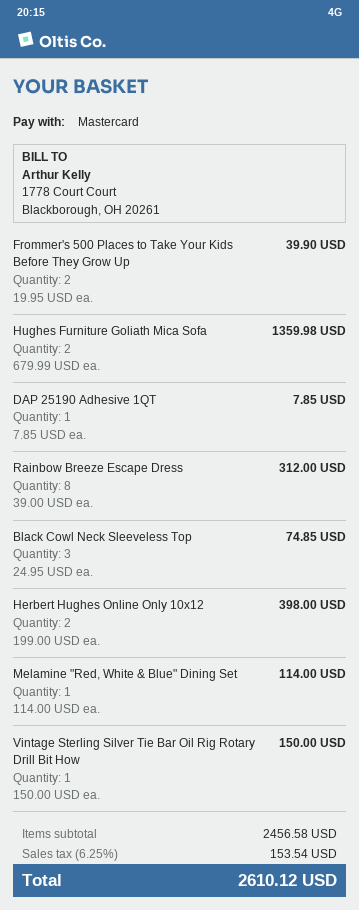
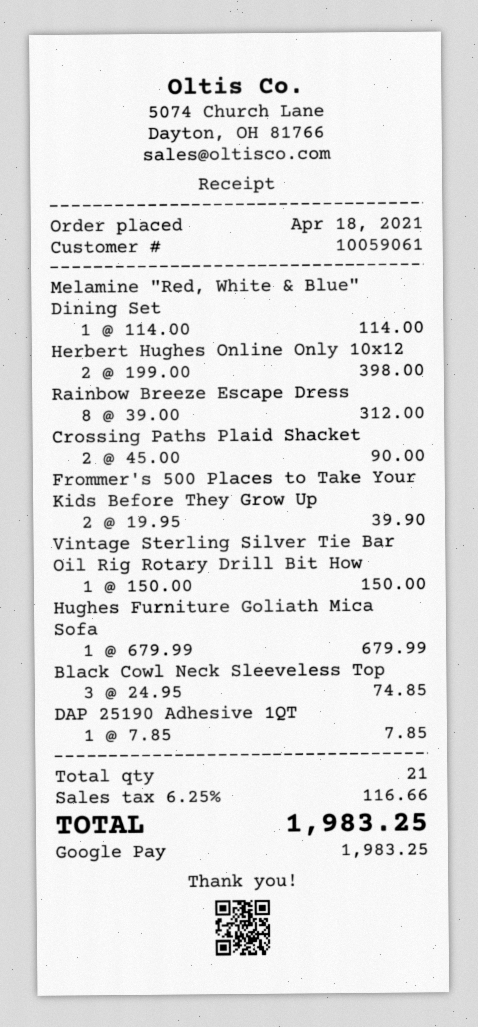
payment method: Mastercard -> Google Pay
Hughes Furniture Goliath Mica Sofa: 2 x 679.99 = 1359.98 -> 1 x 679.99 = 679.99
Crossing Paths Plaid Shacket: none -> 2 x 45.00 = 90.00
tax: 6.25% = 153.54 -> 6.25% = 116.66
total: 2610.12 -> 1983.25

